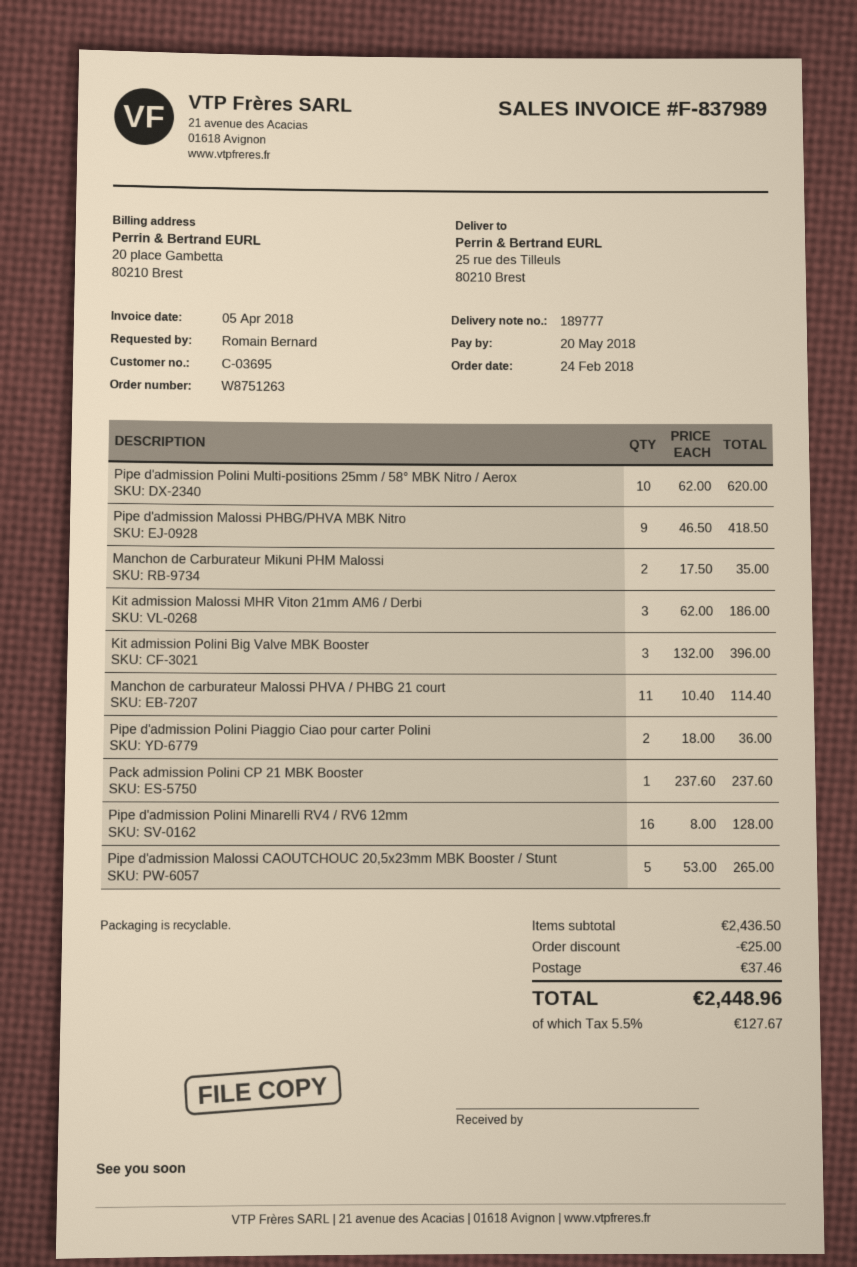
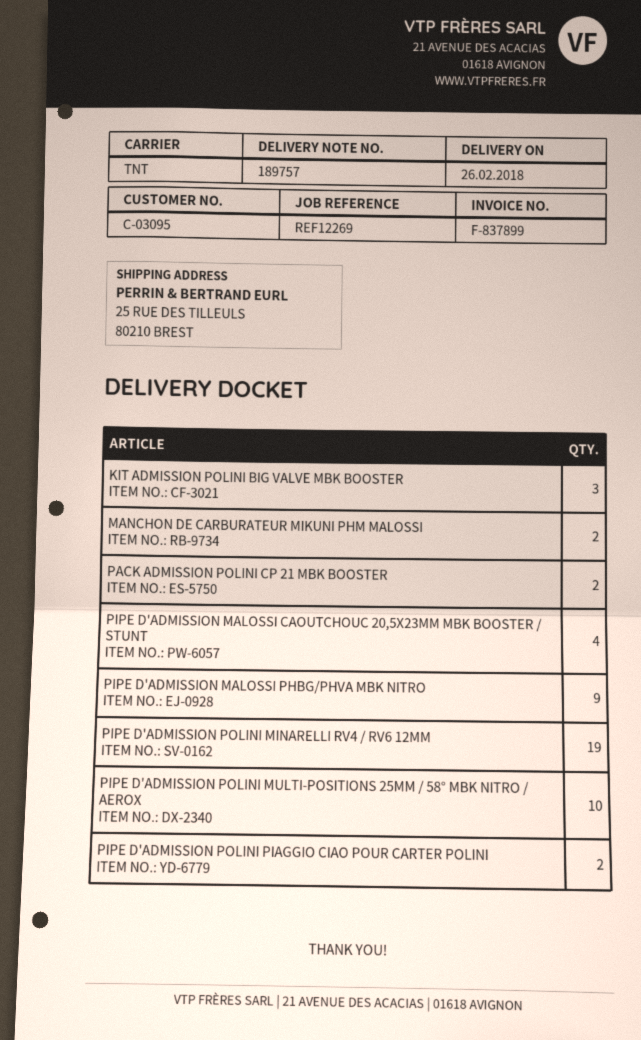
delivery note number: 189777 -> 189757
invoice number: F-837989 -> F-837899
customer number: C-03695 -> C-03095
Kit admission Malossi MHR Viton 21mm AM6 / Derbi: 3 -> none
Manchon de carburateur Malossi PHVA / PHBG 21 court: 11 -> none
Pack admission Polini CP 21 MBK Booster: 1 -> 2
Pipe d'admission Polini Minarelli RV4 / RV6 12mm: 16 -> 19
Pipe d'admission Malossi CAOUTCHOUC 20,5x23mm MBK Booster / Stunt: 5 -> 4

